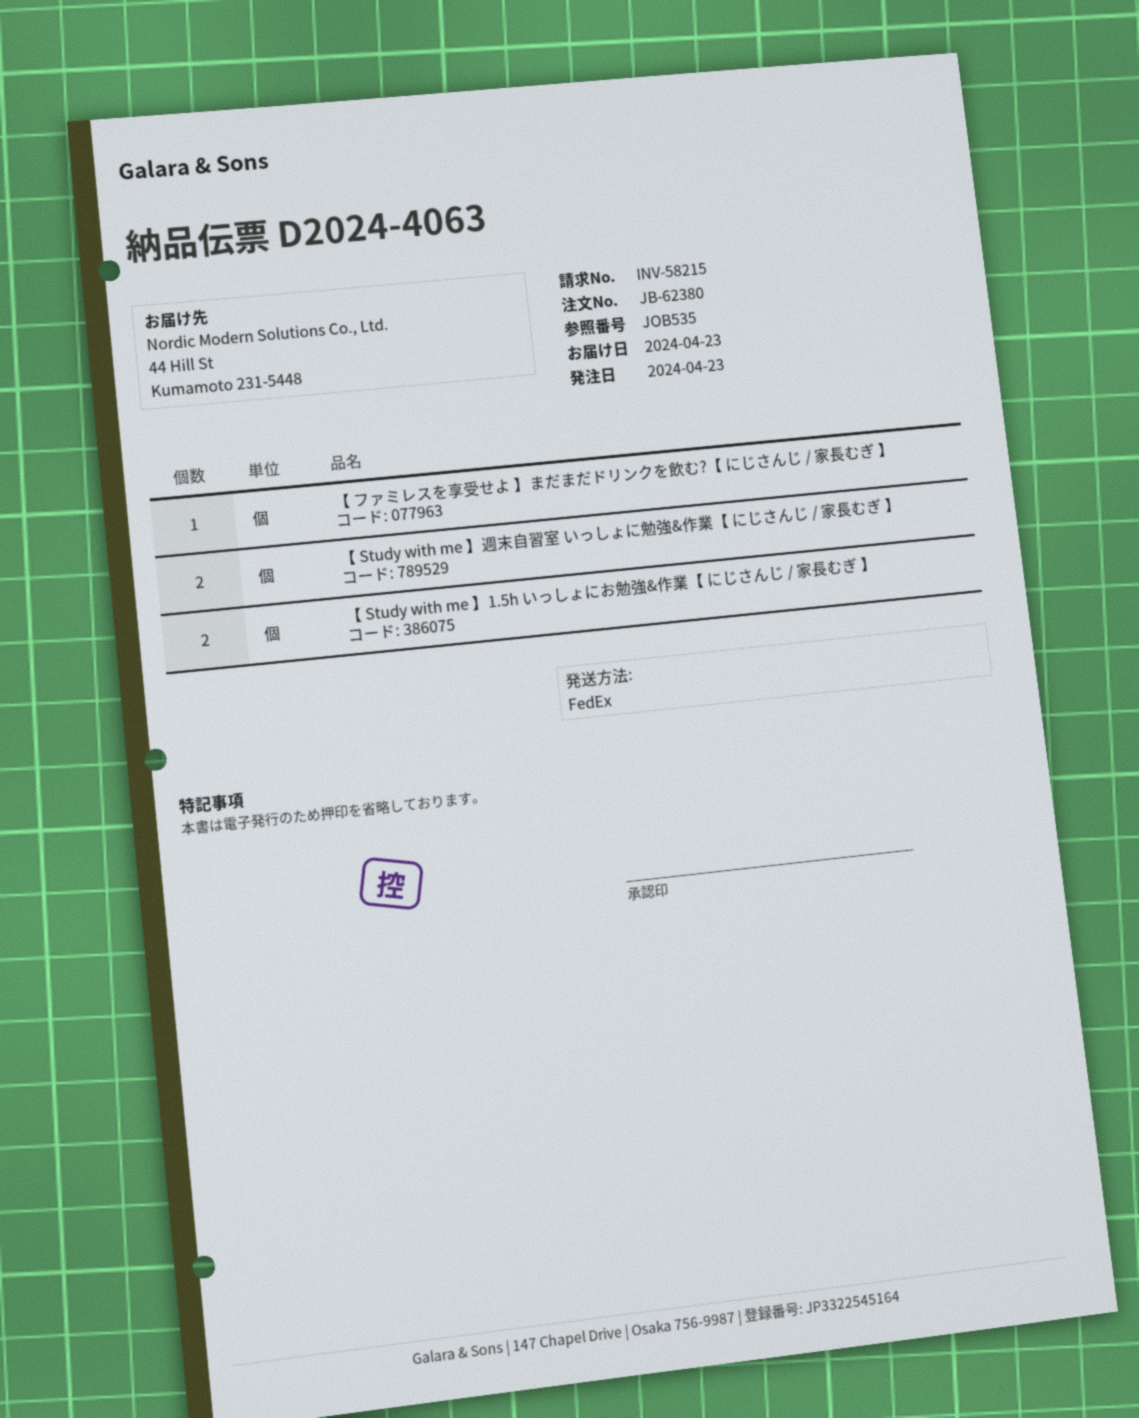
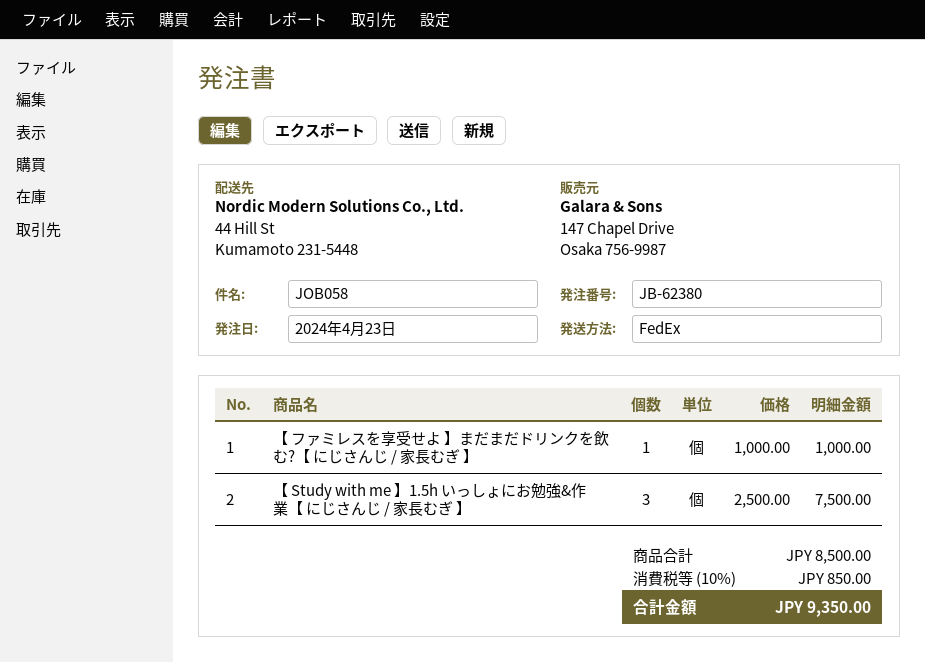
reference: JOB535 -> JOB058
【 Study with me 】週末自習室 いっしょに勉強&作業【 にじさんじ / 家長むぎ 】: 2 -> none
【 Study with me 】1.5h いっしょにお勉強&作業【 にじさんじ / 家長むぎ 】: 2 -> 3

